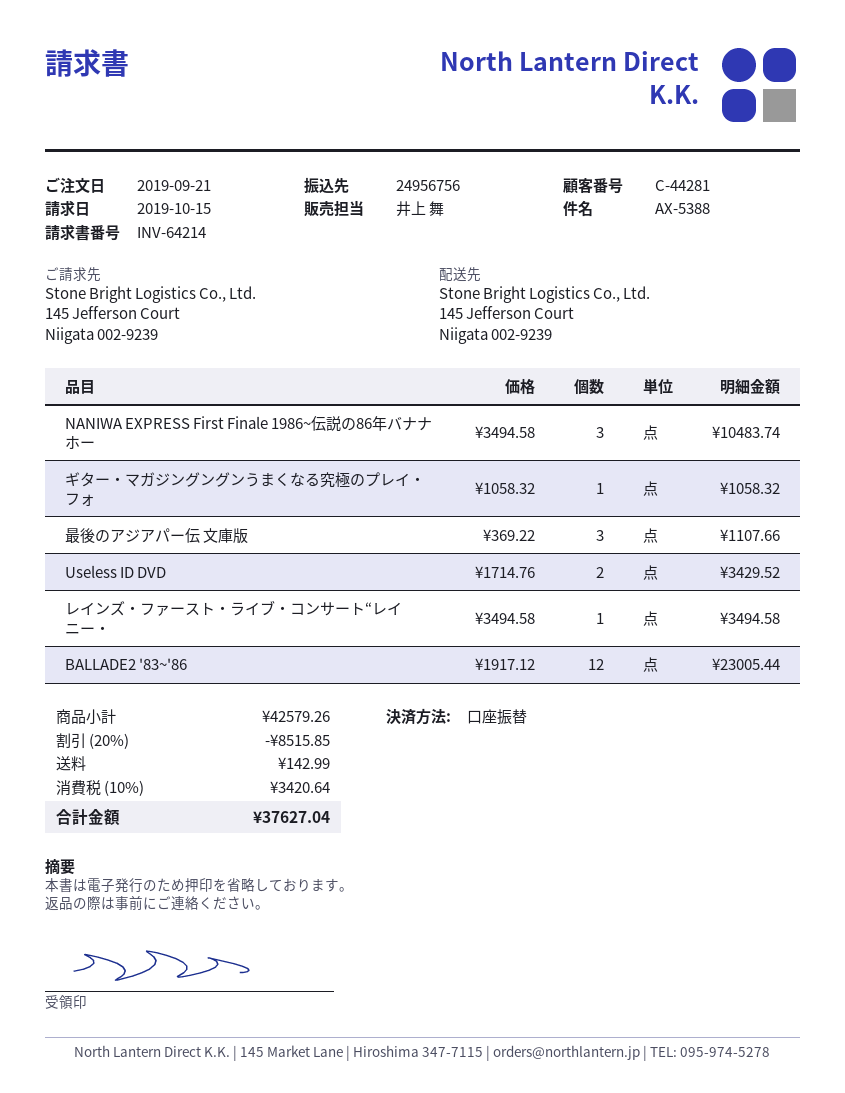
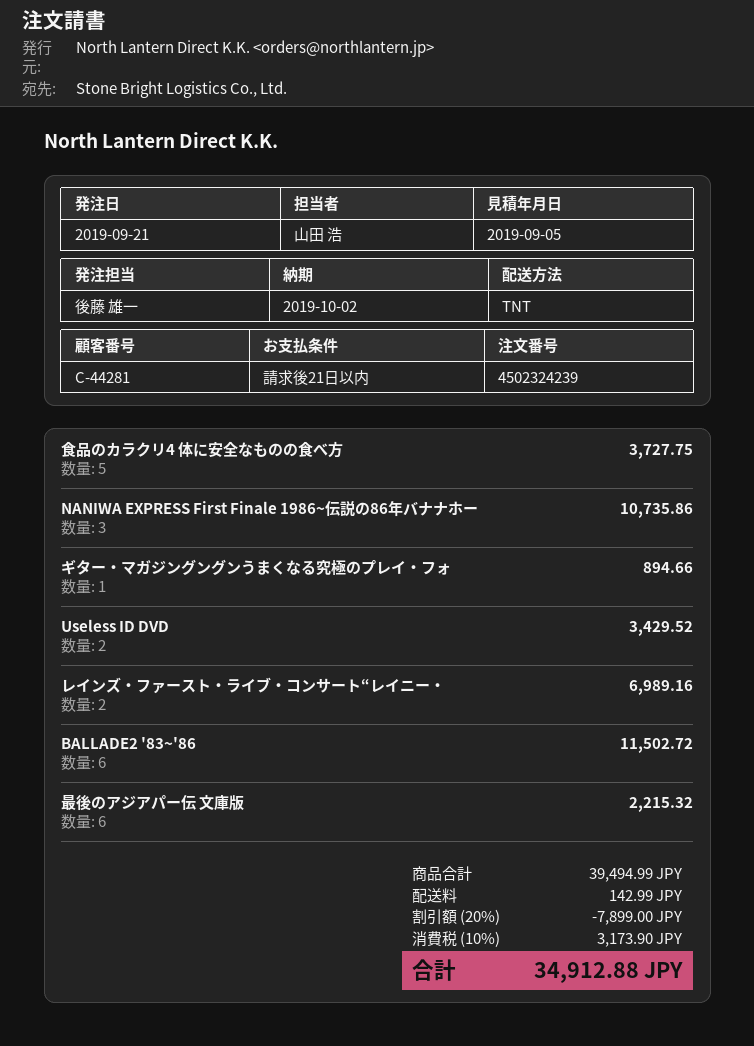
sales rep: 井上 舞 -> 山田 浩
NANIWA EXPRESS First Finale 1986~伝説の86年バナナホー: 3 for 10483.74 -> 3 for 10735.86
ギター・マガジングングンうまくなる究極のプレイ・フォ: 1 for 1058.32 -> 1 for 894.66
最後のアジアパー伝 文庫版: 3 for 1107.66 -> 6 for 2215.32
レインズ・ファースト・ライブ・コンサート“レイニー・: 1 for 3494.58 -> 2 for 6989.16
BALLADE2 '83~'86: 12 for 23005.44 -> 6 for 11502.72
食品のカラクリ4 体に安全なものの食べ方: none -> 5 for 3727.75
subtotal: 42579.26 -> 39494.99
discount: 20% = 8515.85 -> 20% = 7899.00
tax: 10% = 3420.64 -> 10% = 3173.90
total: 37627.04 -> 34912.88

